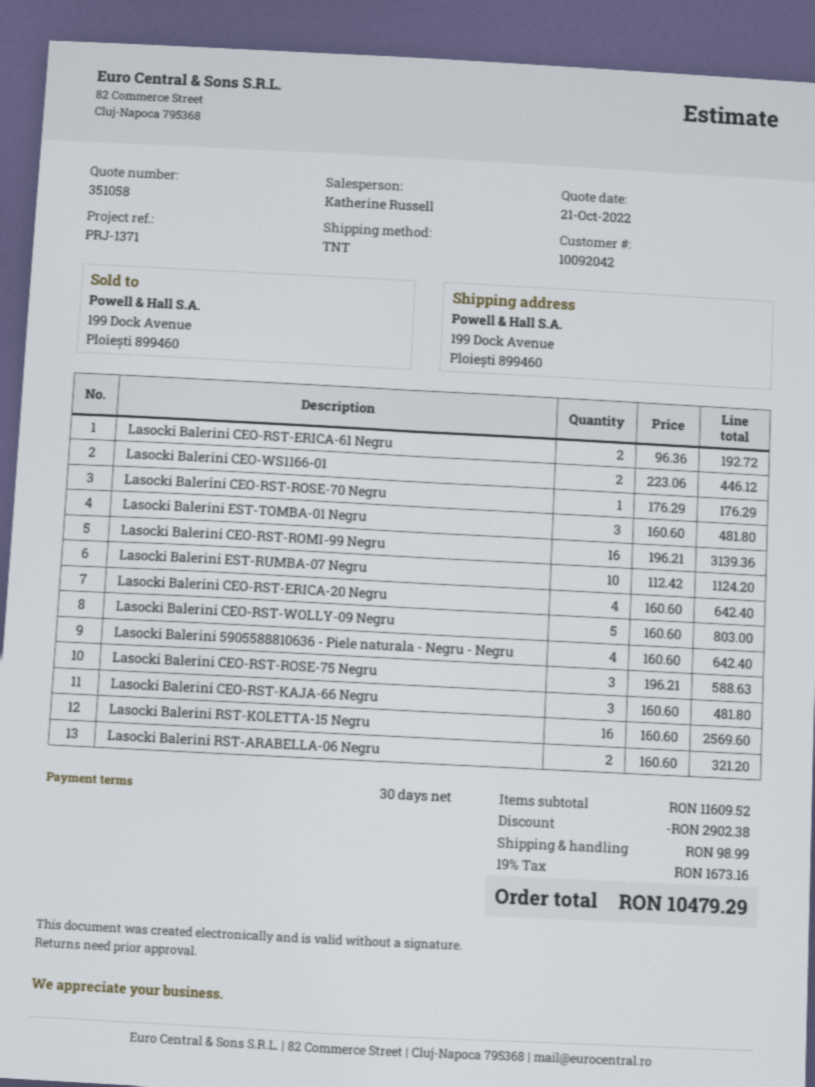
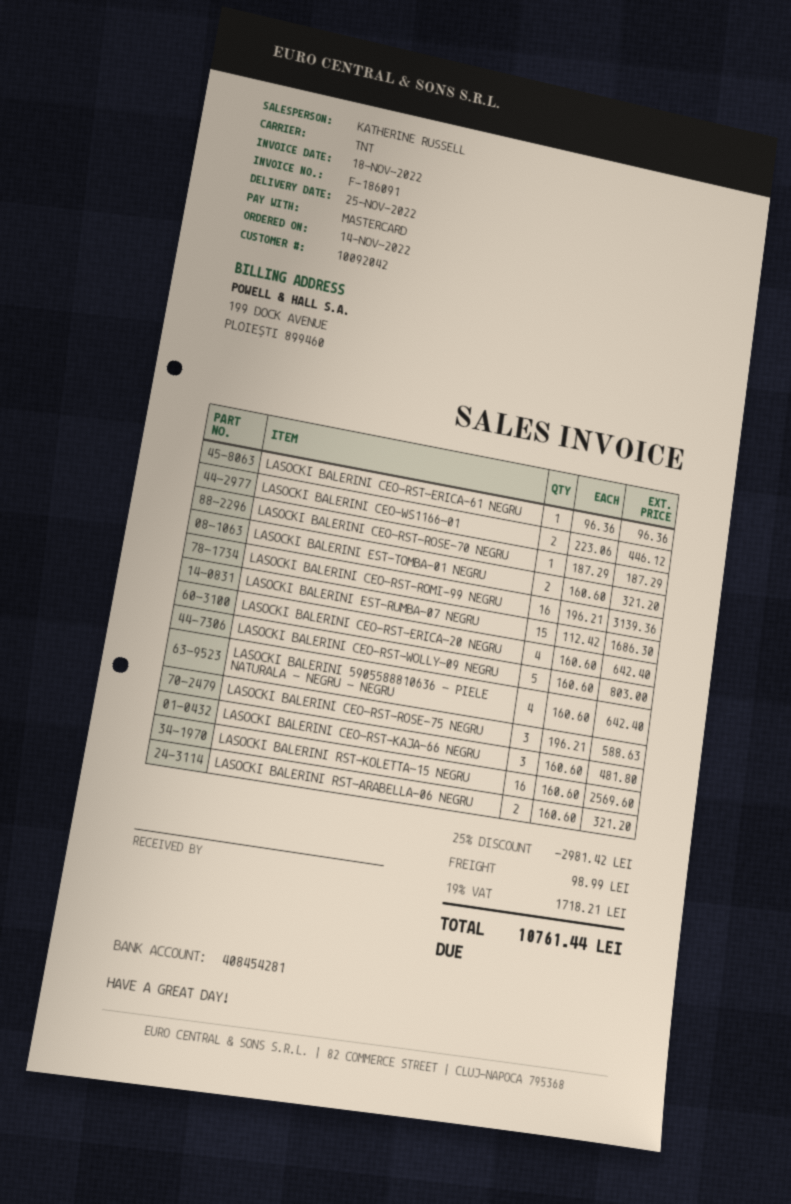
Lasocki Balerini CEO-RST-ERICA-61 Negru: 2 x 96.36 = 192.72 -> 1 x 96.36 = 96.36
Lasocki Balerini CEO-RST-ROSE-70 Negru: 1 x 176.29 = 176.29 -> 1 x 187.29 = 187.29
Lasocki Balerini EST-TOMBA-01 Negru: 3 x 160.60 = 481.80 -> 2 x 160.60 = 321.20
Lasocki Balerini EST-RUMBA-07 Negru: 10 x 112.42 = 1124.20 -> 15 x 112.42 = 1686.30
discount: 2902.38 -> 2981.42
tax: 19% = 1673.16 -> 19% = 1718.21
total: 10479.29 -> 10761.44

